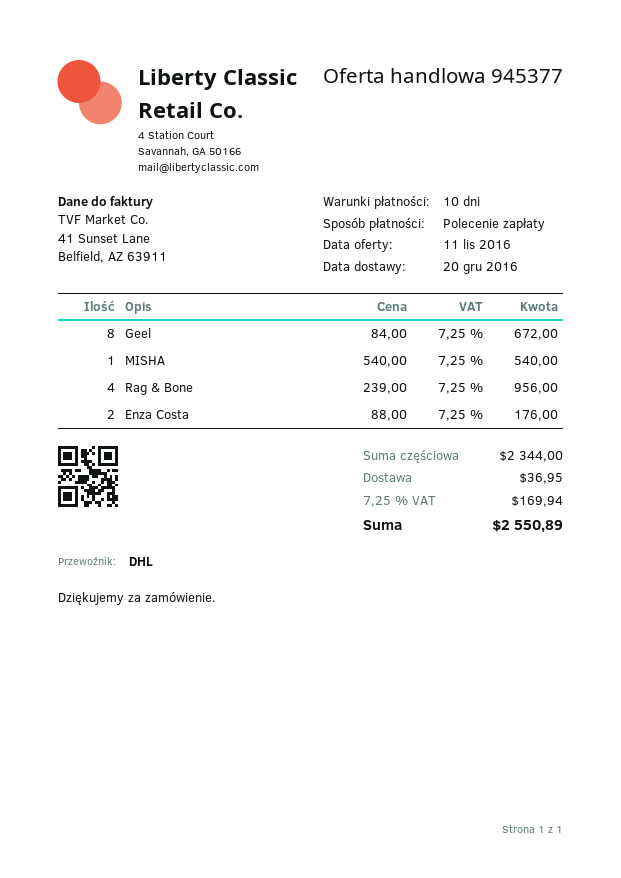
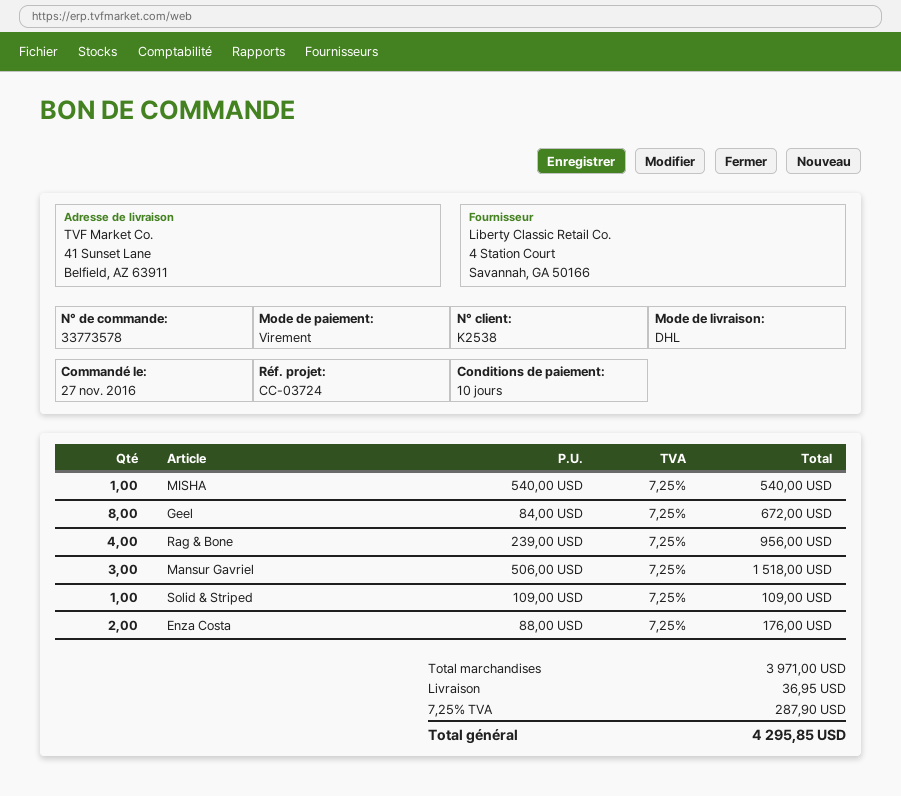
payment method: direct debit -> bank transfer
Mansur Gavriel: none -> 3 x 506.00 = 1518.00
Solid & Striped: none -> 1 x 109.00 = 109.00
subtotal: 2344.00 -> 3971.00
tax: 7.25% = 169.94 -> 7.25% = 287.90
total: 2550.89 -> 4295.85

